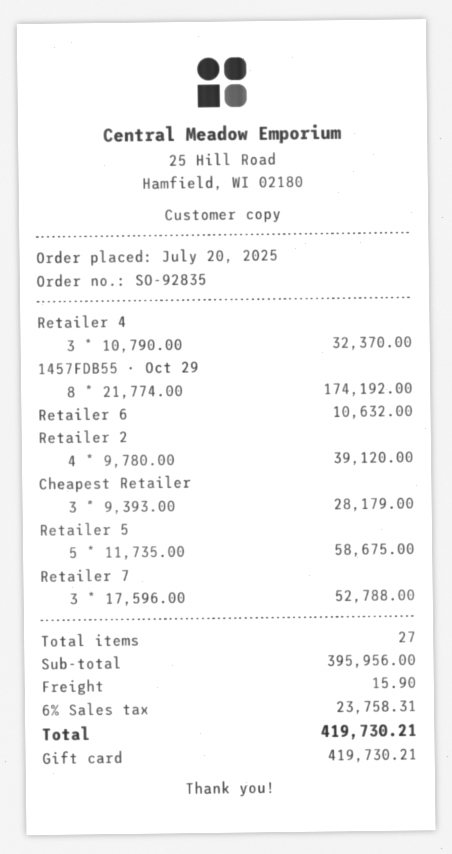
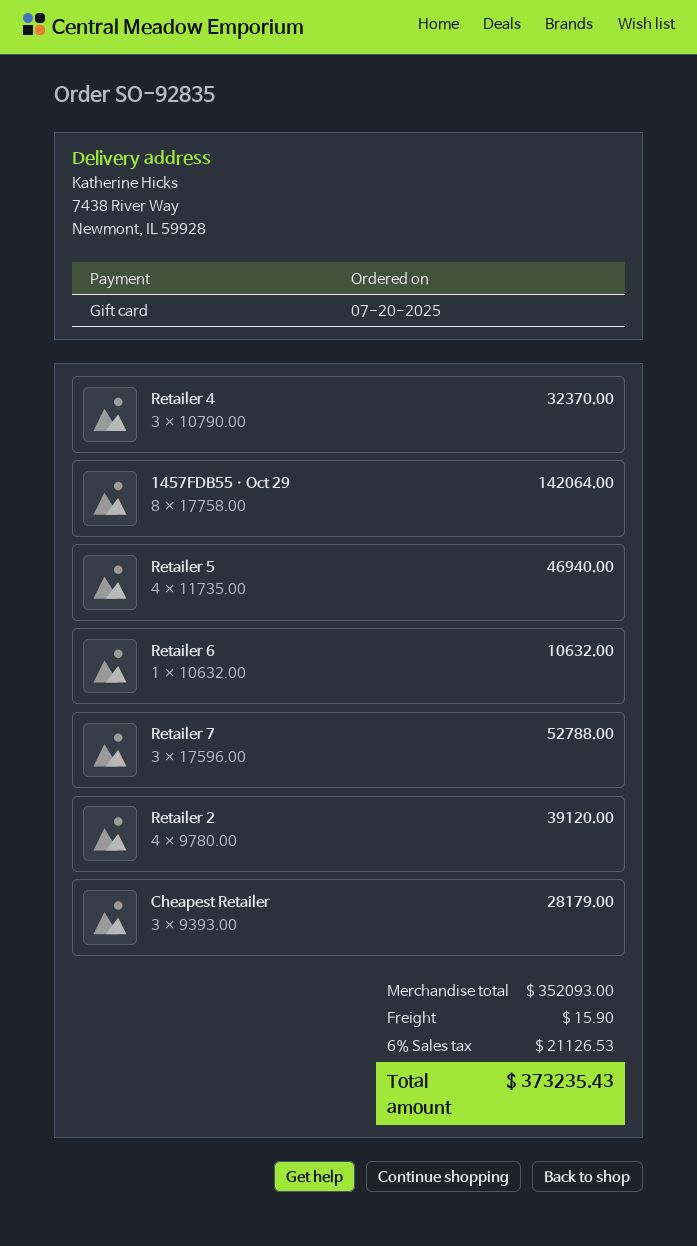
1457FDB55 · Oct 29: 8 x 21774.00 = 174192.00 -> 8 x 17758.00 = 142064.00
Retailer 5: 5 x 11735.00 = 58675.00 -> 4 x 11735.00 = 46940.00
subtotal: 395956.00 -> 352093.00
tax: 6% = 23758.31 -> 6% = 21126.53
total: 419730.21 -> 373235.43

